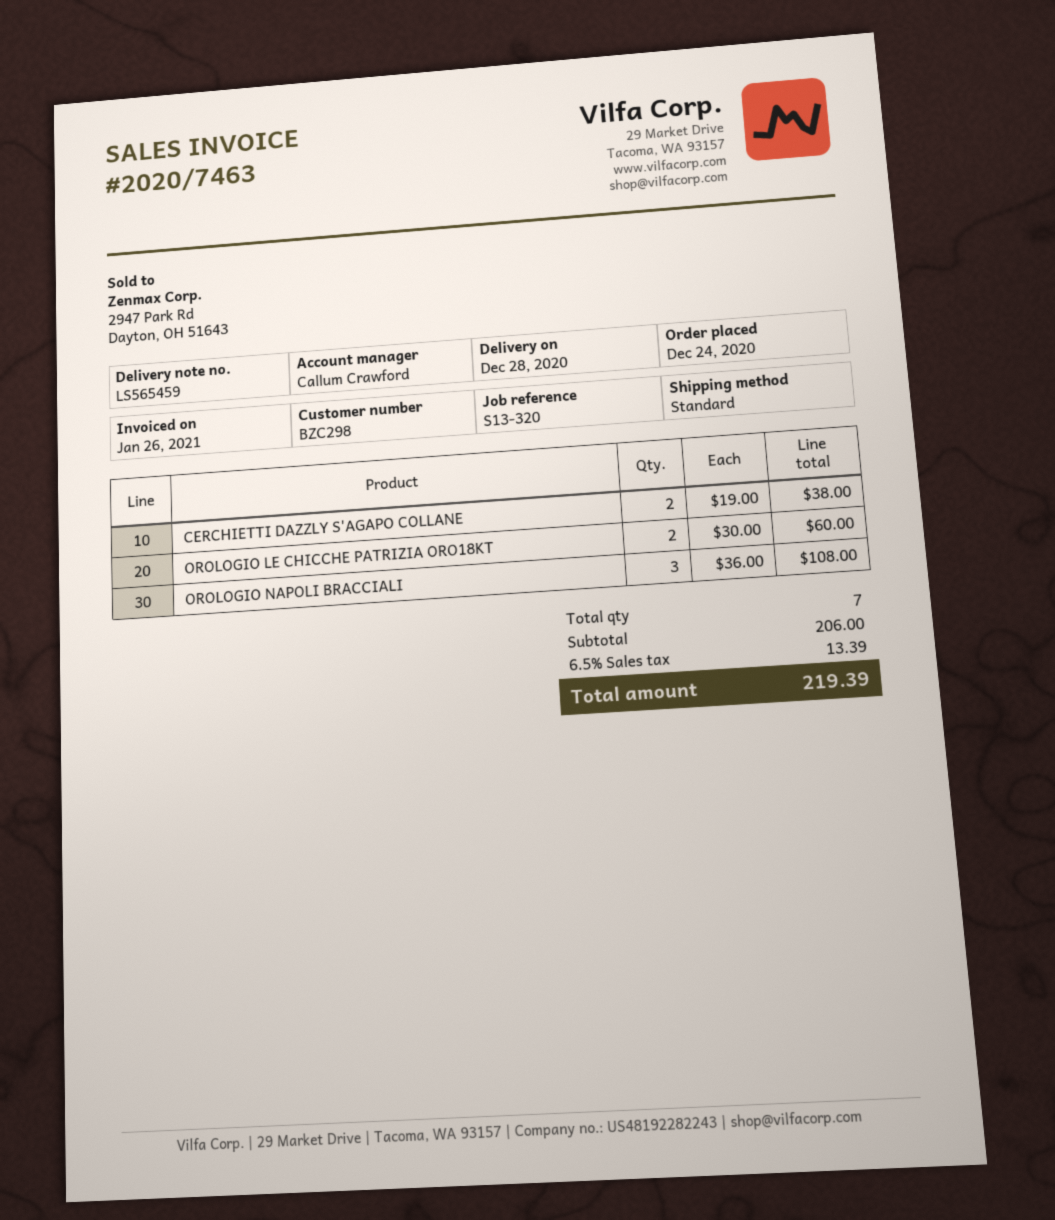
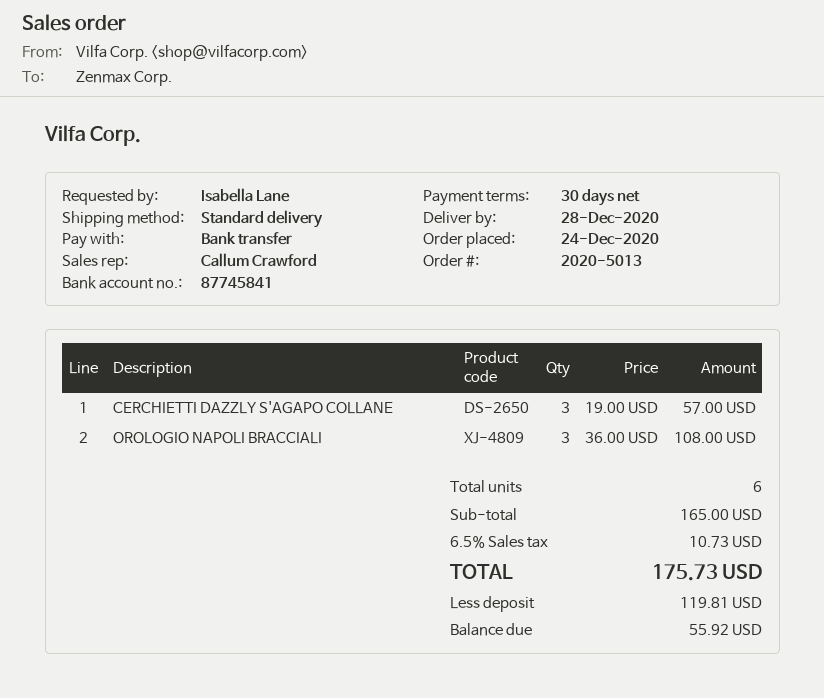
CERCHIETTI DAZZLY S'AGAPO COLLANE: 2 x 19.00 = 38.00 -> 3 x 19.00 = 57.00
OROLOGIO LE CHICCHE PATRIZIA ORO18KT: 2 x 30.00 = 60.00 -> none
total quantity: 7 -> 6
subtotal: 206.00 -> 165.00
tax: 6.5% = 13.39 -> 6.5% = 10.73
total: 219.39 -> 175.73

